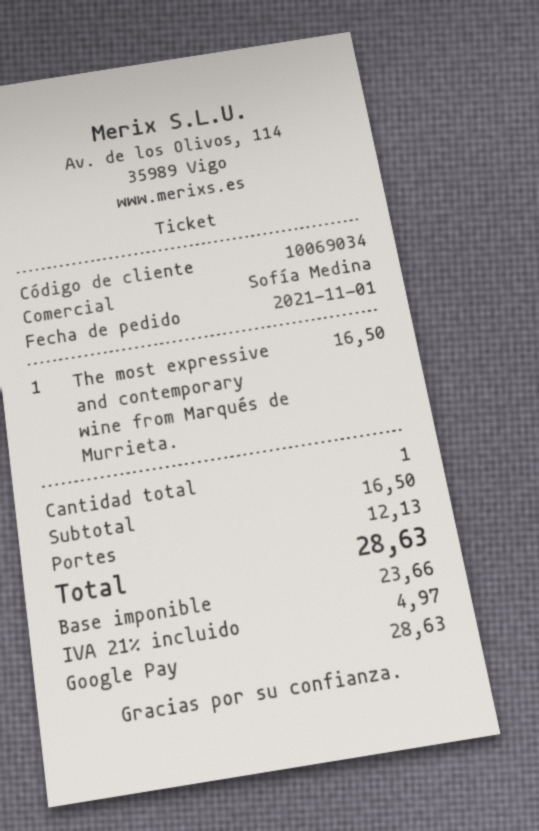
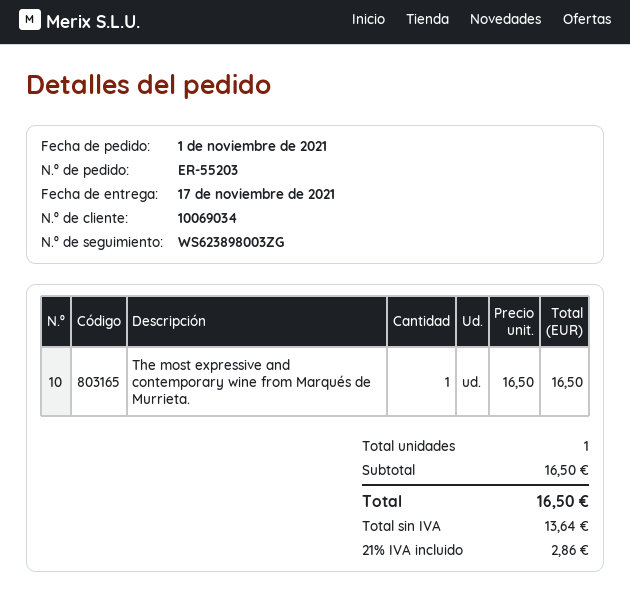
shipping: 12.13 -> none
net: 23.66 -> 13.64
tax: 21% = 4.97 -> 21% = 2.86
total: 28.63 -> 16.50

